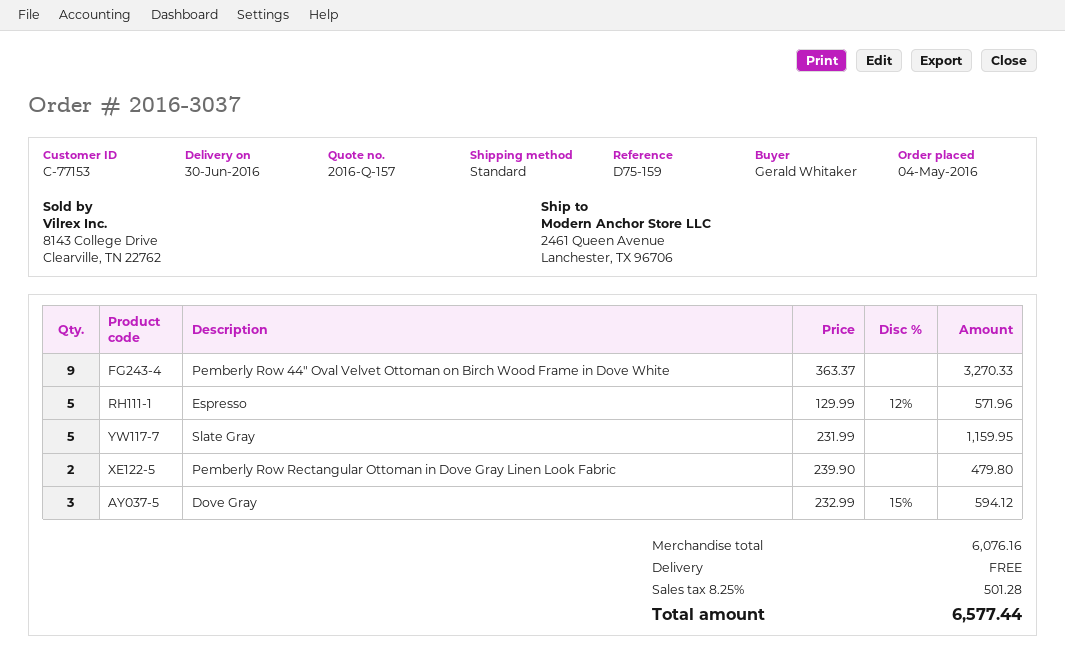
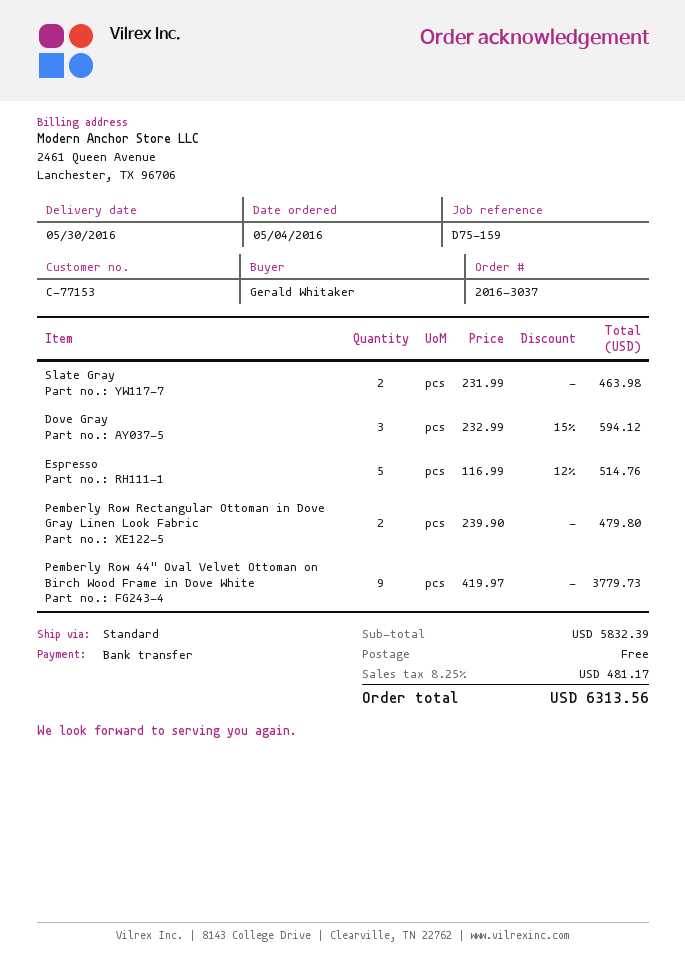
delivery date: 2016-06-30 -> 2016-05-30
Pemberly Row 44" Oval Velvet Ottoman on Birch Wood Frame in Dove White: 9 x 363.37 = 3270.33 -> 9 x 419.97 = 3779.73
Espresso: 5 x 129.99 - 12% = 571.96 -> 5 x 116.99 - 12% = 514.76
Slate Gray: 5 x 231.99 = 1159.95 -> 2 x 231.99 = 463.98
subtotal: 6076.16 -> 5832.39
tax: 8.25% = 501.28 -> 8.25% = 481.17
total: 6577.44 -> 6313.56

